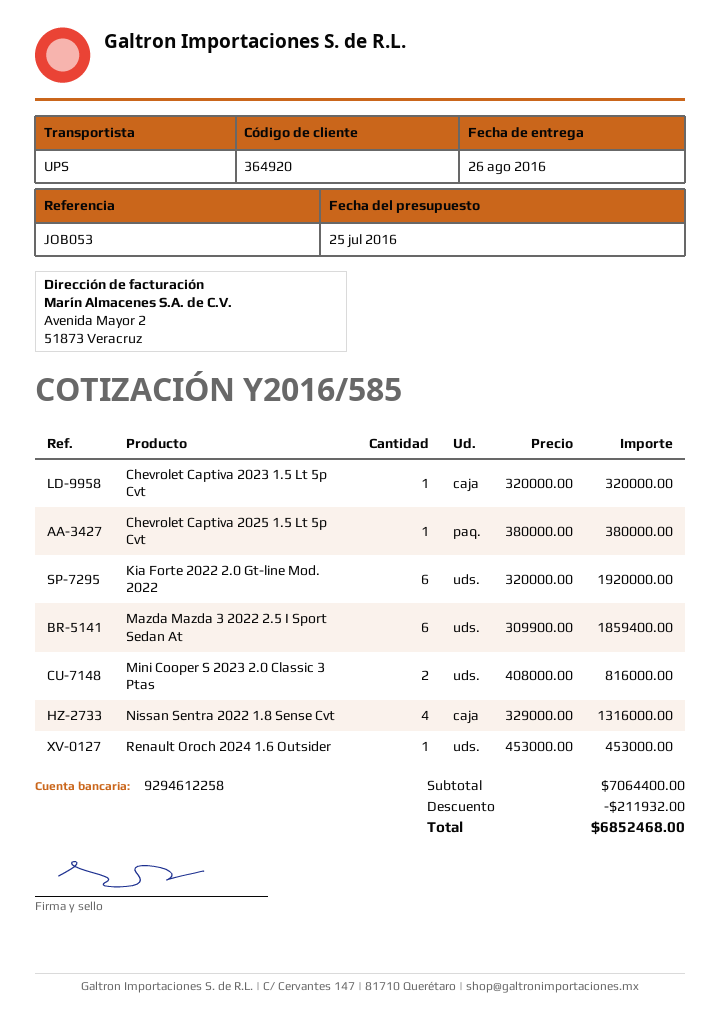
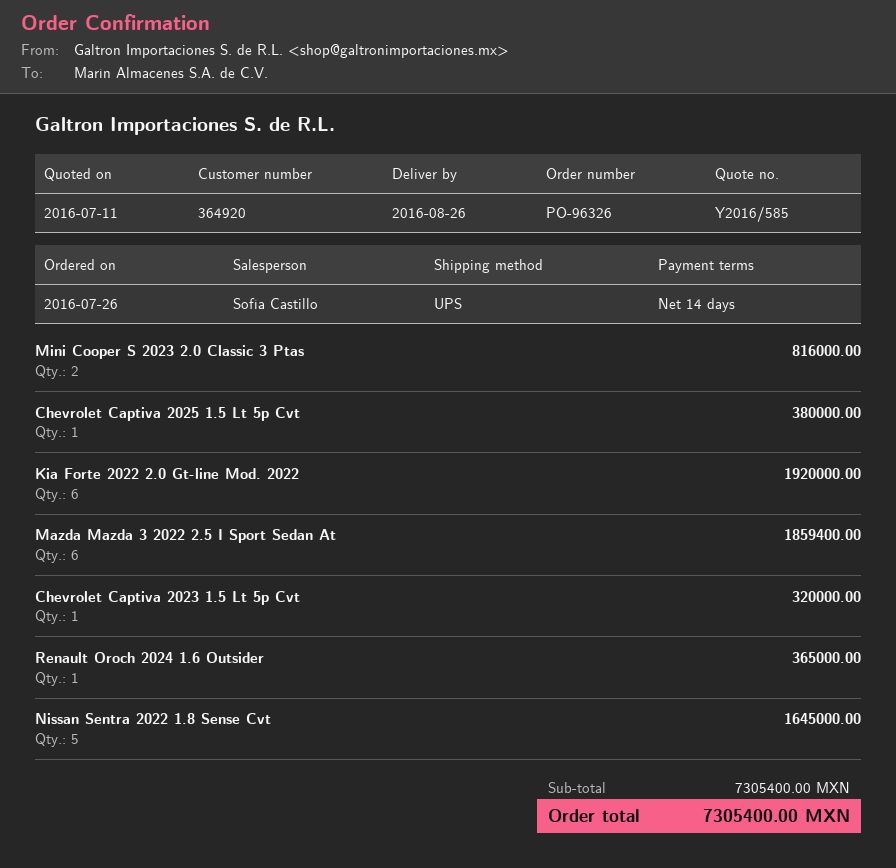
quote date: 2016-07-25 -> 2016-07-11
Nissan Sentra 2022 1.8 Sense Cvt: 4 for 1316000.00 -> 5 for 1645000.00
Renault Oroch 2024 1.6 Outsider: 1 for 453000.00 -> 1 for 365000.00
subtotal: 7064400.00 -> 7305400.00
discount: 211932.00 -> none
total: 6852468.00 -> 7305400.00

